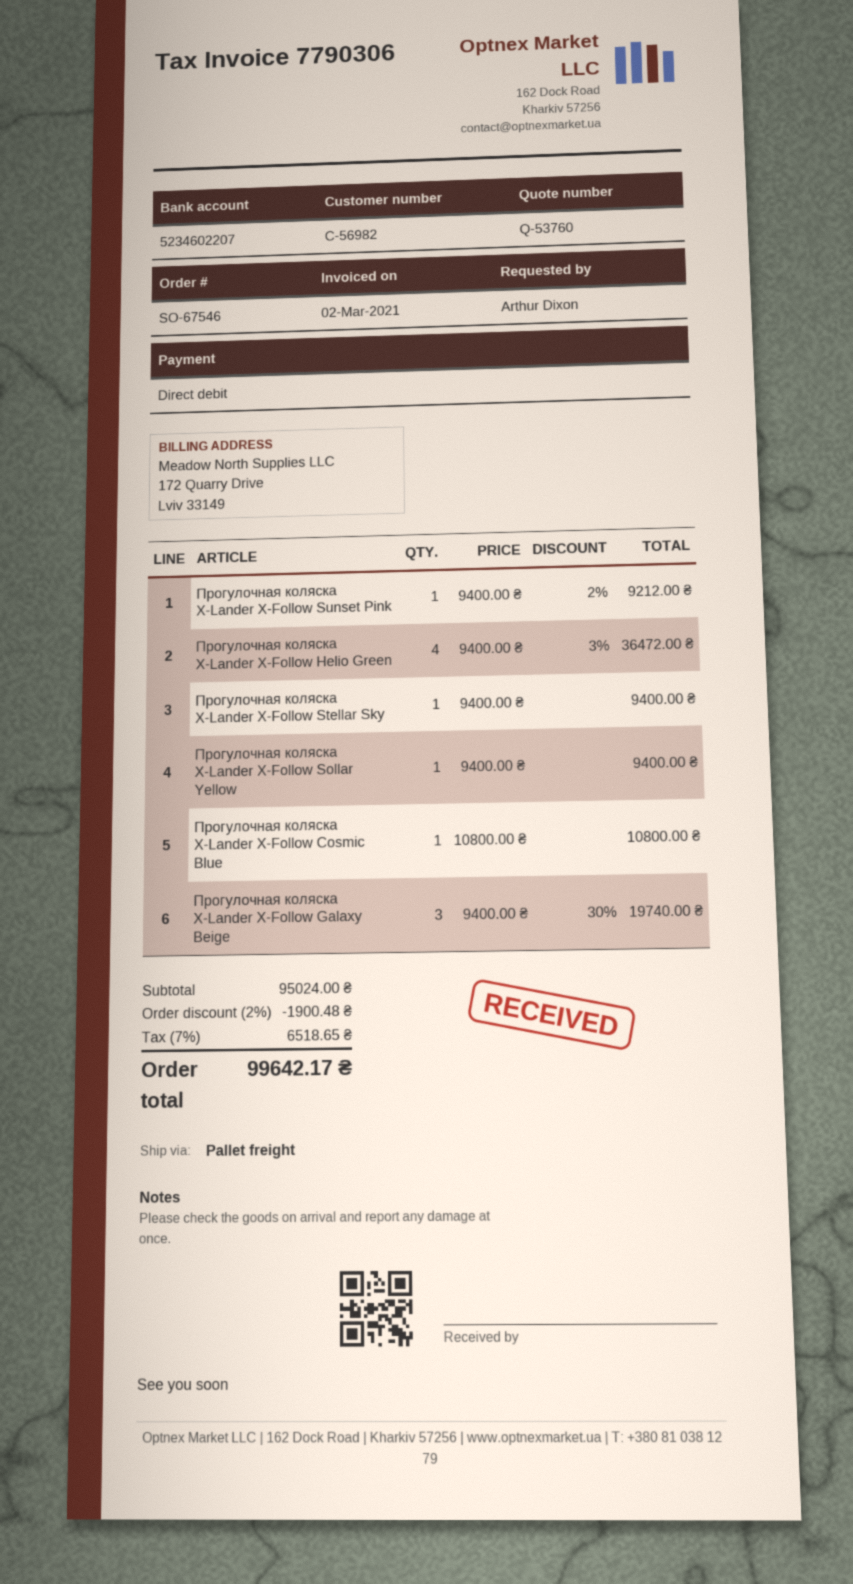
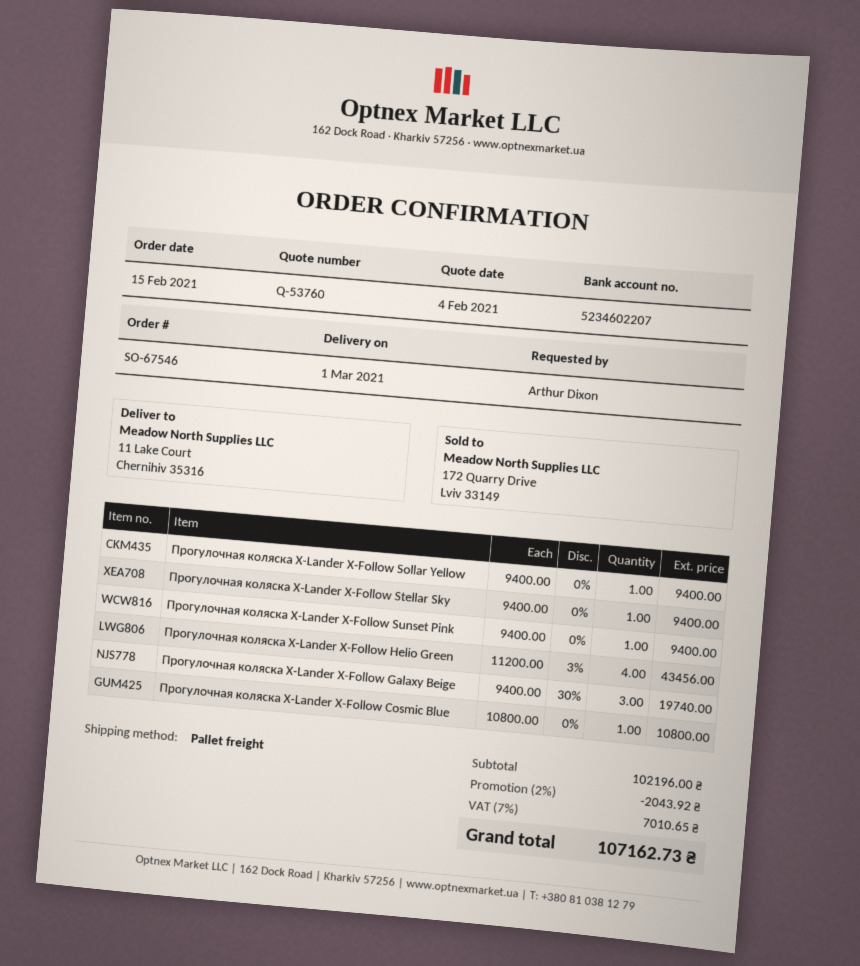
Прогулочная коляска X-Lander X-Follow Sunset Pink: 1 x 9400.00 - 2% = 9212.00 -> 1 x 9400.00 = 9400.00
Прогулочная коляска X-Lander X-Follow Helio Green: 4 x 9400.00 - 3% = 36472.00 -> 4 x 11200.00 - 3% = 43456.00
subtotal: 95024.00 -> 102196.00
discount: 2% = 1900.48 -> 2% = 2043.92
tax: 7% = 6518.65 -> 7% = 7010.65
total: 99642.17 -> 107162.73

